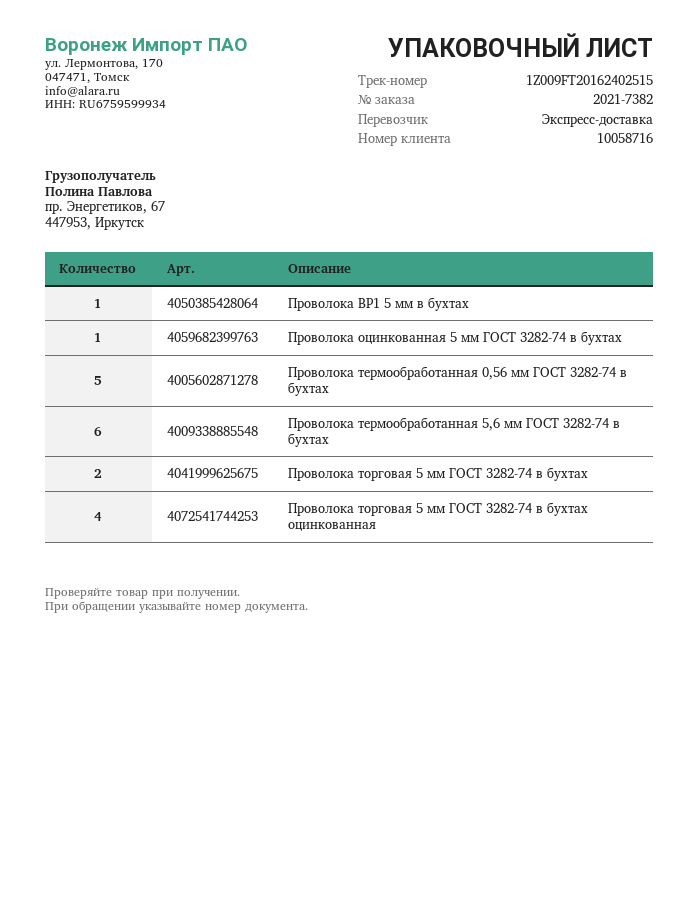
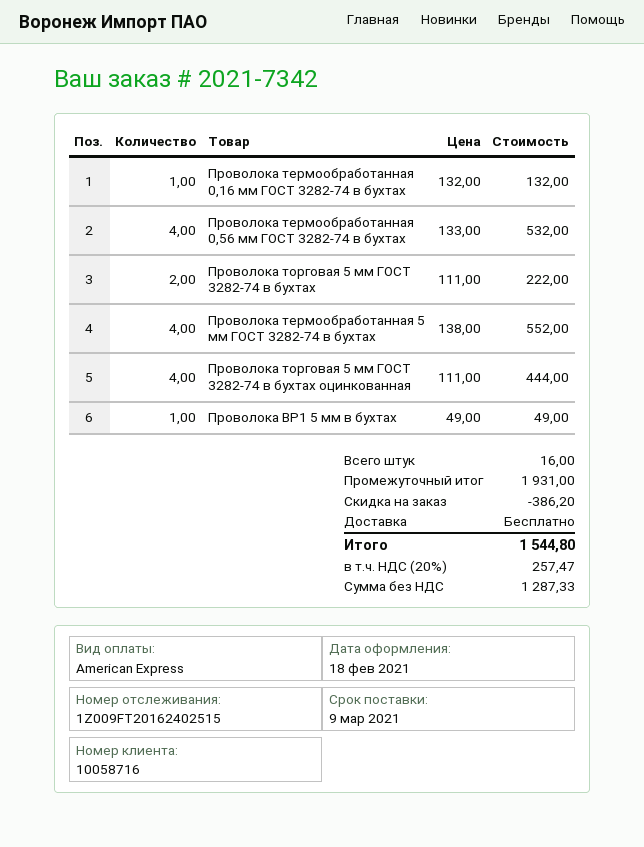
order number: 2021-7382 -> 2021-7342
Проволока оцинкованная 5 мм ГОСТ 3282-74 в бухтах: 1 -> none
Проволока термообработанная 0,56 мм ГОСТ 3282-74 в бухтах: 5 -> 4
Проволока термообработанная 5,6 мм ГОСТ 3282-74 в бухтах: 6 -> none
Проволока термообработанная 0,16 мм ГОСТ 3282-74 в бухтах: none -> 1
Проволока термообработанная 5 мм ГОСТ 3282-74 в бухтах: none -> 4

